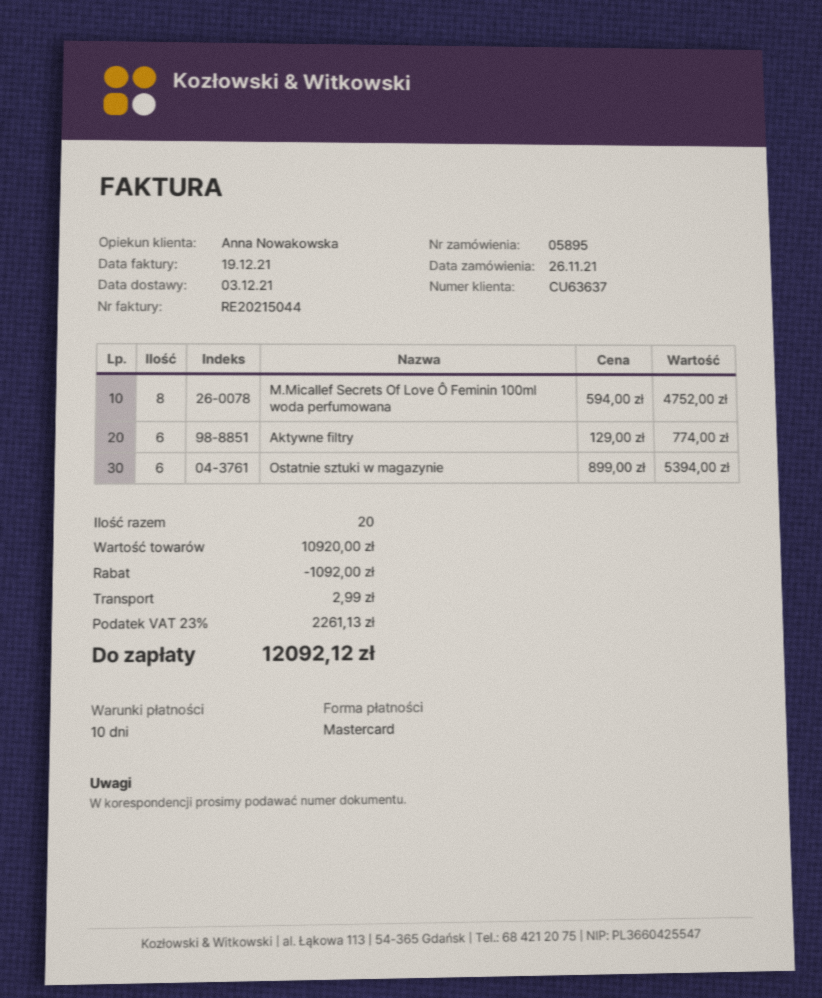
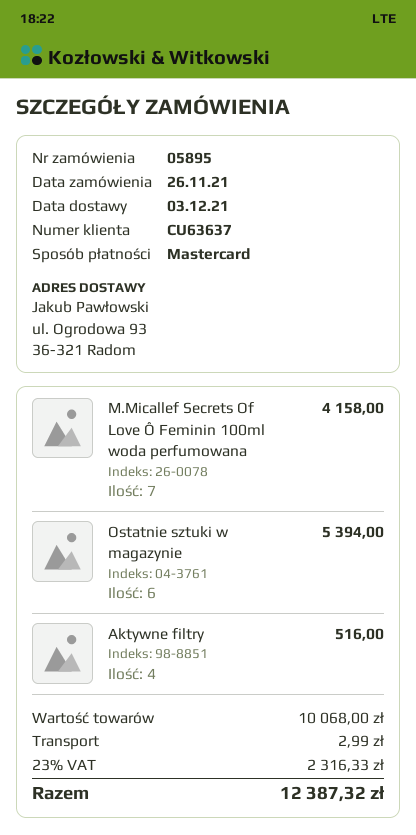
M.Micallef Secrets Of Love Ô Feminin 100ml woda perfumowana: 8 for 4752.00 -> 7 for 4158.00
Aktywne filtry: 6 for 774.00 -> 4 for 516.00
subtotal: 10920.00 -> 10068.00
discount: 1092.00 -> none
tax: 23% = 2261.13 -> 23% = 2316.33
total: 12092.12 -> 12387.32

